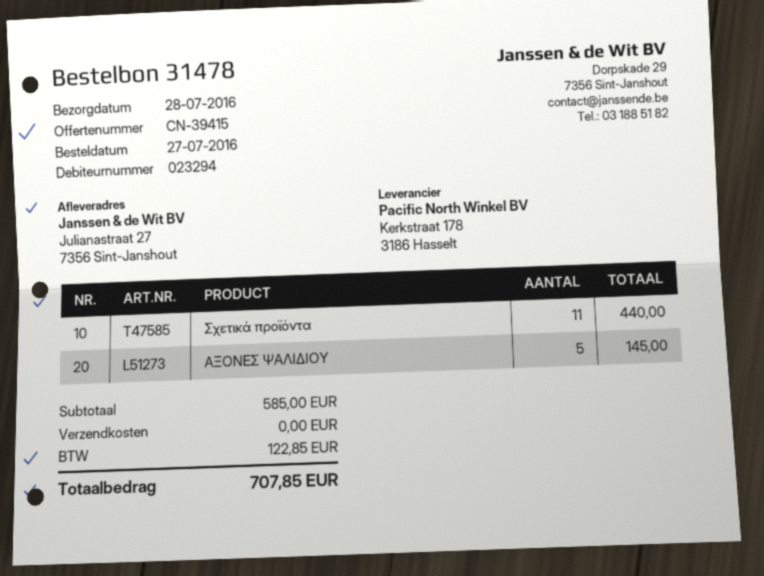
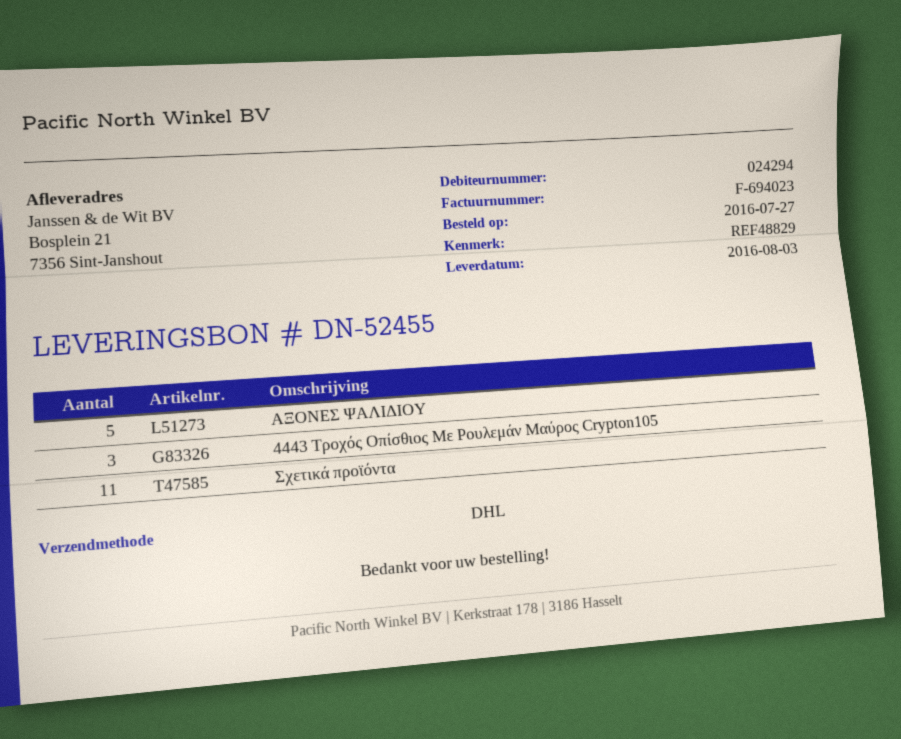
delivery date: 2016-07-28 -> 2016-08-03
customer number: 023294 -> 024294
ship to: Julianastraat 27, 7356 Sint-Janshout -> Bosplein 21, 7356 Sint-Janshout
4443 Τροχός Οπίσθιος Με Ρουλεμάν Μαύρος Crypton105: none -> 3

